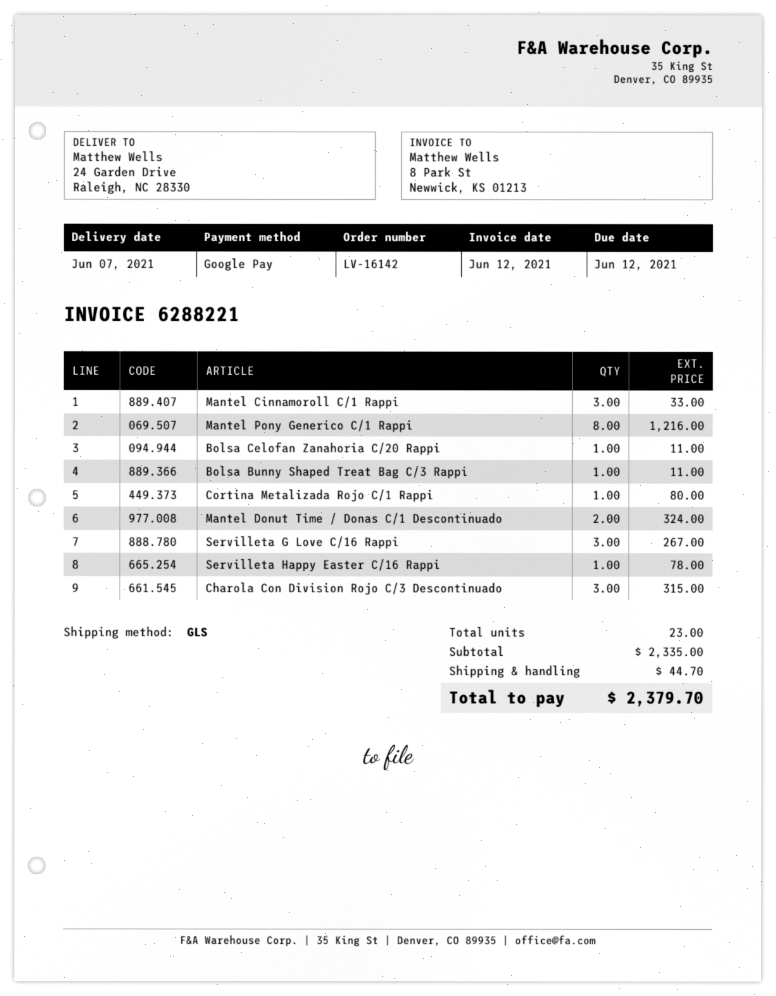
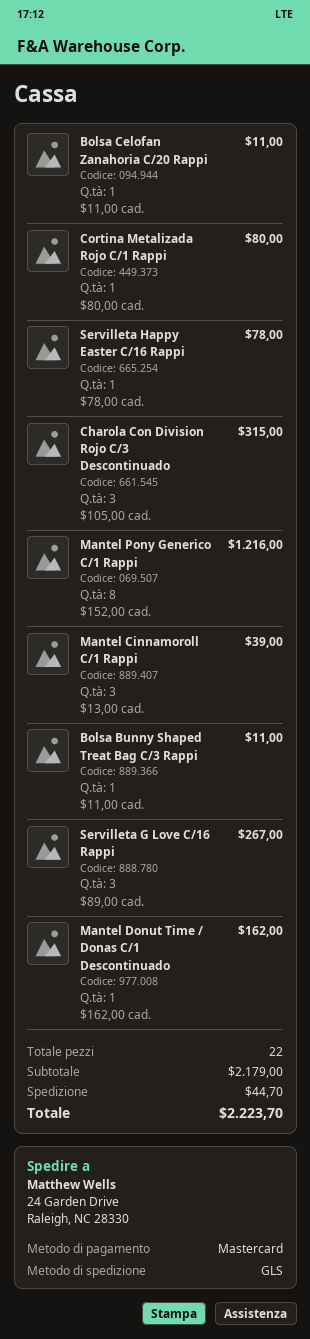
payment method: Google Pay -> Mastercard
Mantel Cinnamoroll C/1 Rappi: 3 for 33.00 -> 3 for 39.00
Mantel Donut Time / Donas C/1 Descontinuado: 2 for 324.00 -> 1 for 162.00
total quantity: 23 -> 22
subtotal: 2335.00 -> 2179.00
total: 2379.70 -> 2223.70

